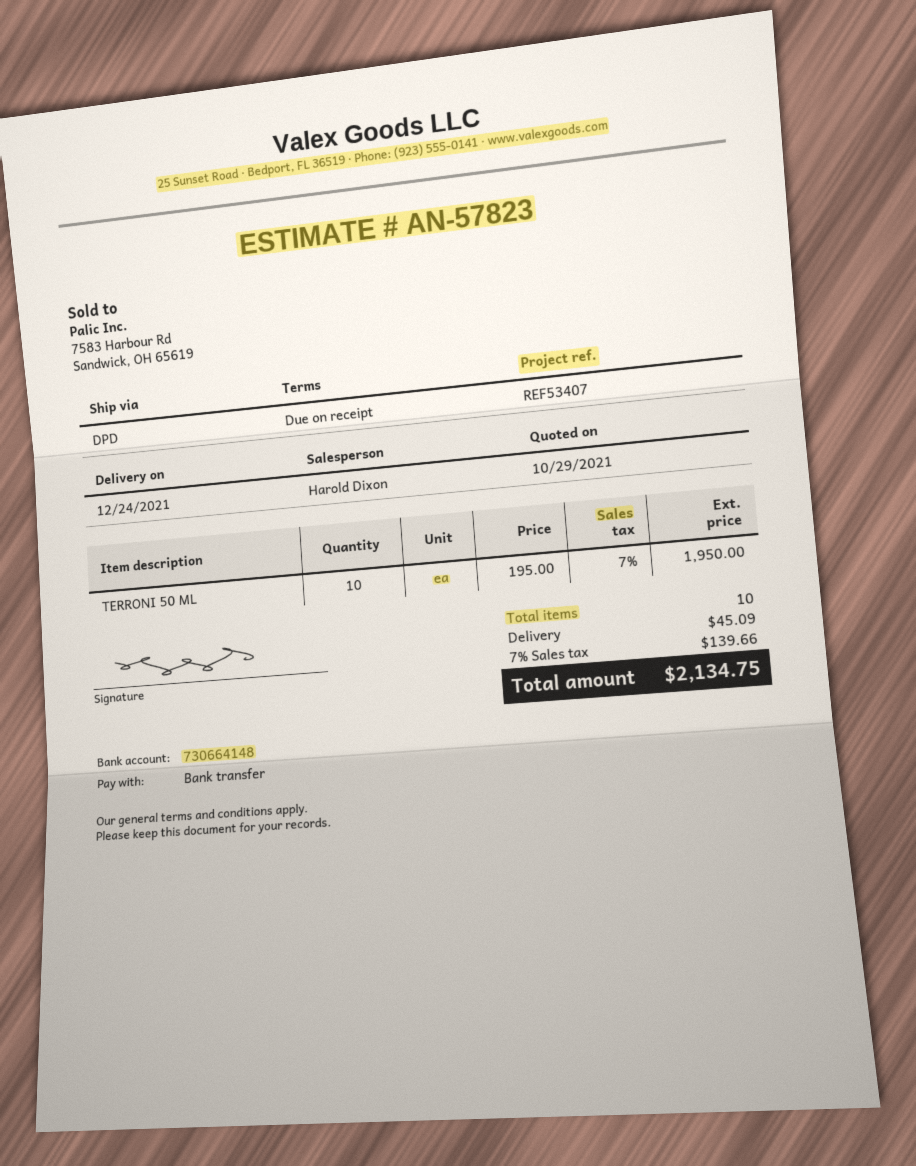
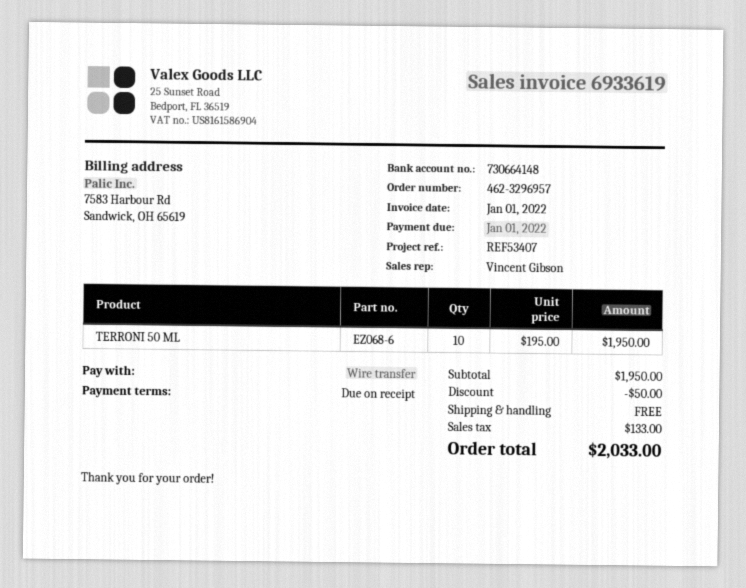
sales rep: Harold Dixon -> Vincent Gibson
discount: none -> 50.00
shipping: 45.09 -> 0.00
tax: 139.66 -> 133.00
total: 2134.75 -> 2033.00

